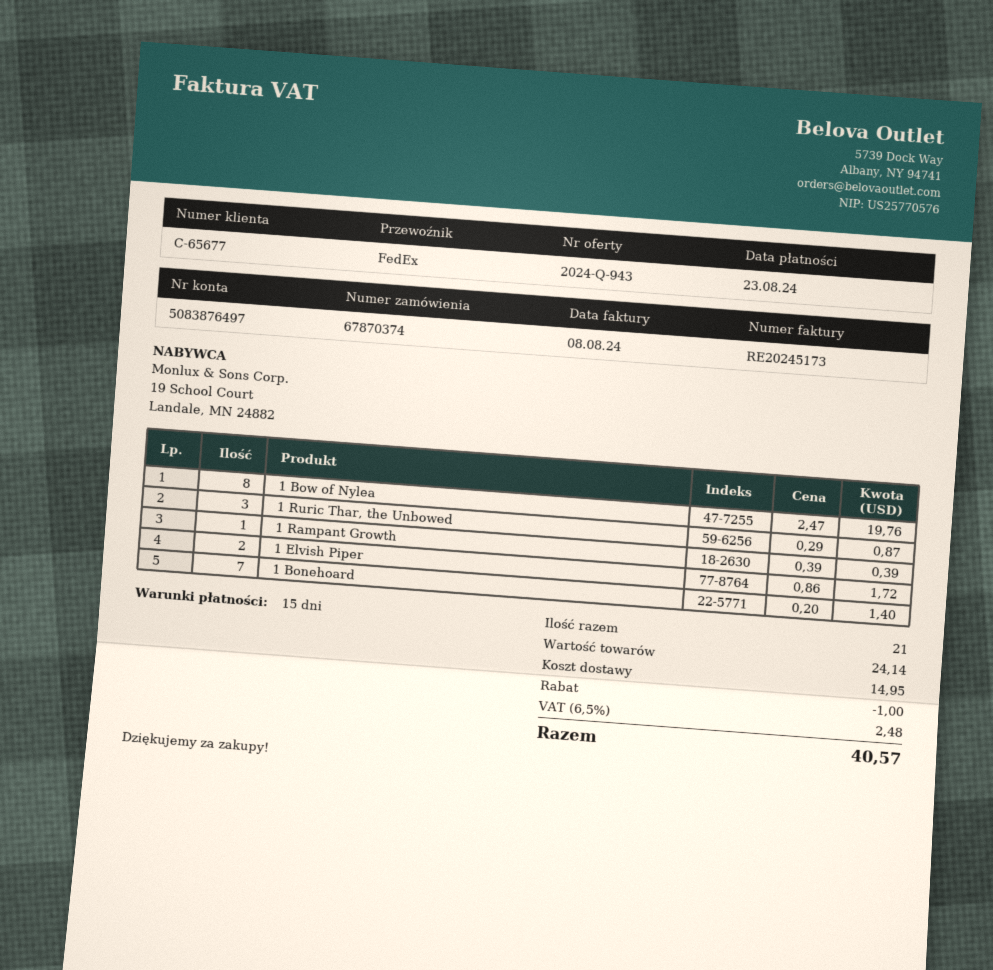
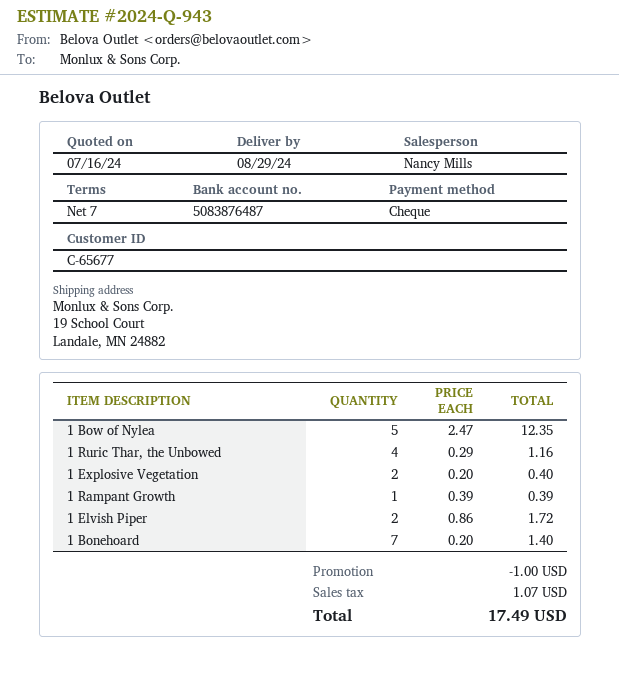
payment terms: 15 days -> 7 days
bank account: 5083876497 -> 5083876487
1 Bow of Nylea: 8 x 2.47 = 19.76 -> 5 x 2.47 = 12.35
1 Ruric Thar, the Unbowed: 3 x 0.29 = 0.87 -> 4 x 0.29 = 1.16
1 Explosive Vegetation: none -> 2 x 0.20 = 0.40
shipping: 14.95 -> none
tax: 2.48 -> 1.07
total: 40.57 -> 17.49

